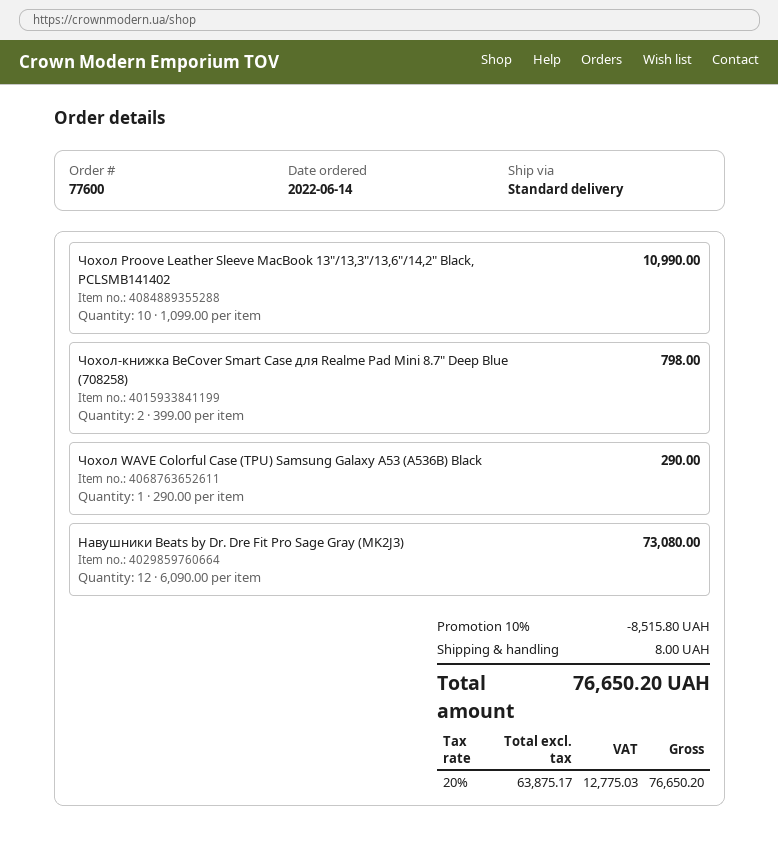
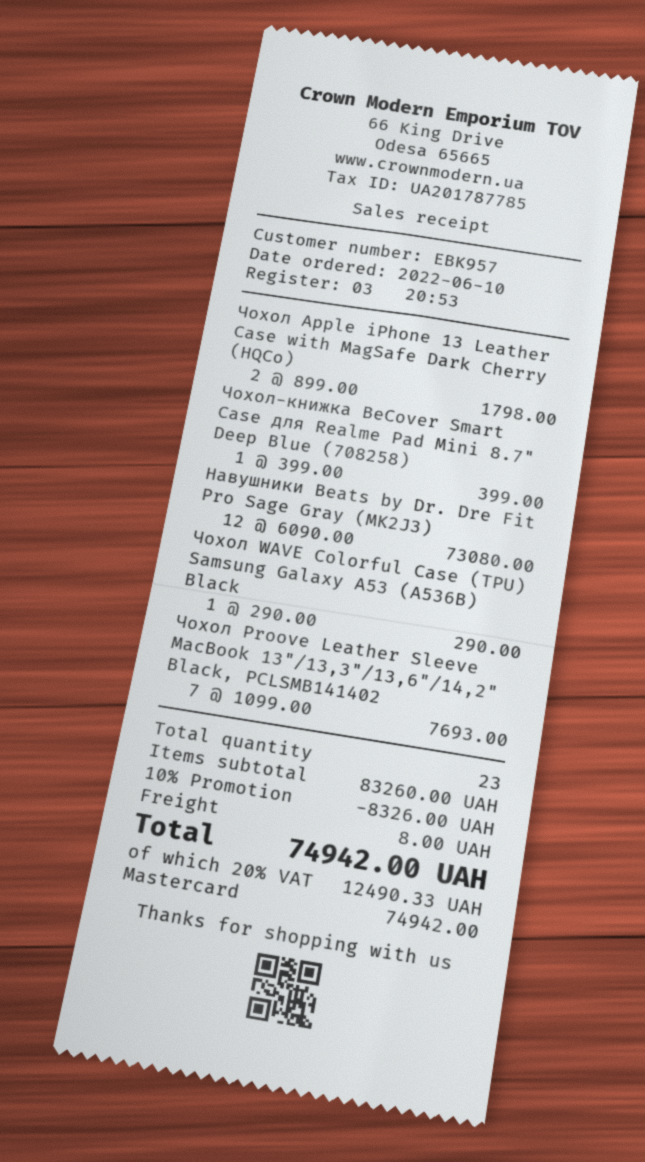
order date: 2022-06-14 -> 2022-06-10
Чохол Proove Leather Sleeve MacBook 13"/13,3"/13,6"/14,2" Black, PCLSMB141402: 10 x 1099.00 = 10990.00 -> 7 x 1099.00 = 7693.00
Чохол-книжка BeCover Smart Case для Realme Pad Mini 8.7" Deep Blue (708258): 2 x 399.00 = 798.00 -> 1 x 399.00 = 399.00
Чохол Apple iPhone 13 Leather Case with MagSafe Dark Cherry (HQCo): none -> 2 x 899.00 = 1798.00
discount: 10% = 8515.80 -> 10% = 8326.00
tax: 20% = 12775.03 -> 20% = 12490.33
total: 76650.20 -> 74942.00

